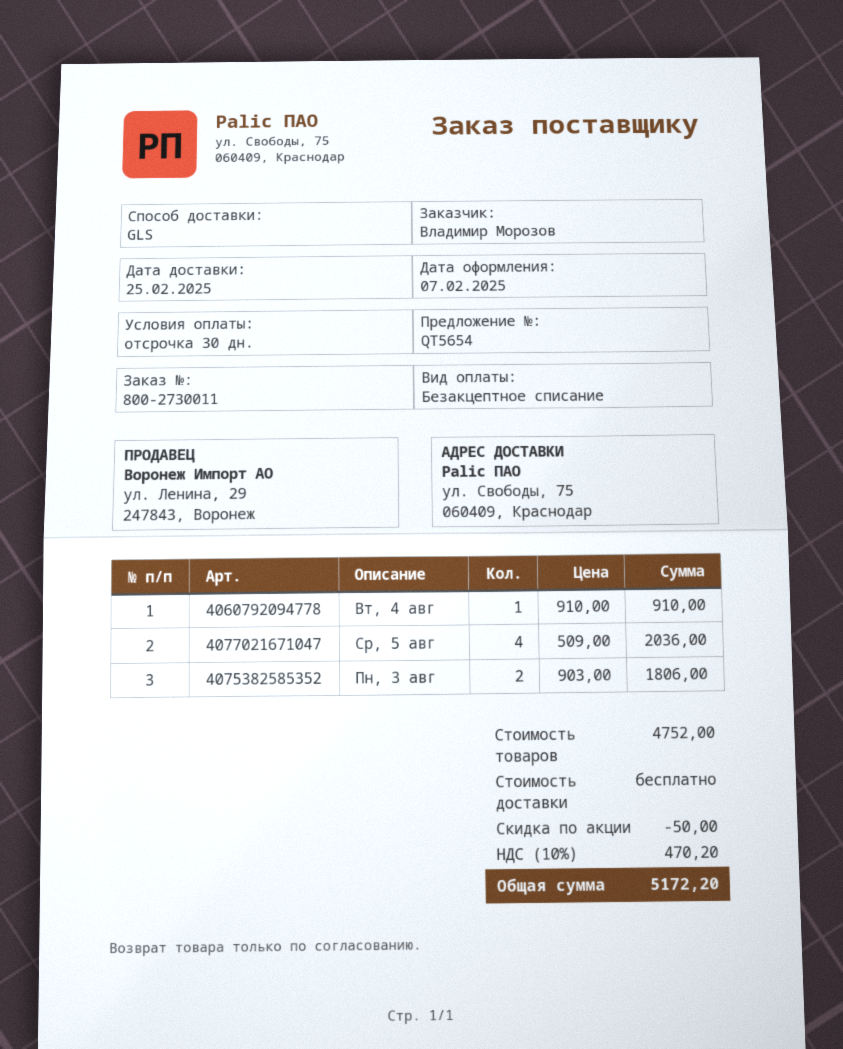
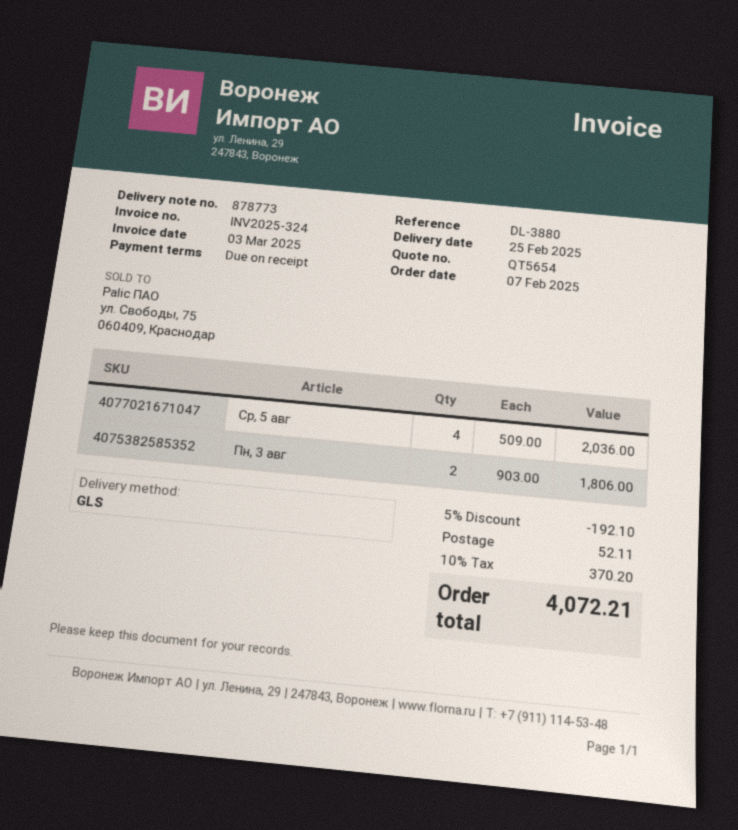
payment terms: 30 days -> on receipt
Вт, 4 авг: 1 x 910.00 = 910.00 -> none
discount: 50.00 -> 192.10
shipping: 0.00 -> 52.11
tax: 10% = 470.20 -> 10% = 370.20
total: 5172.20 -> 4072.21

